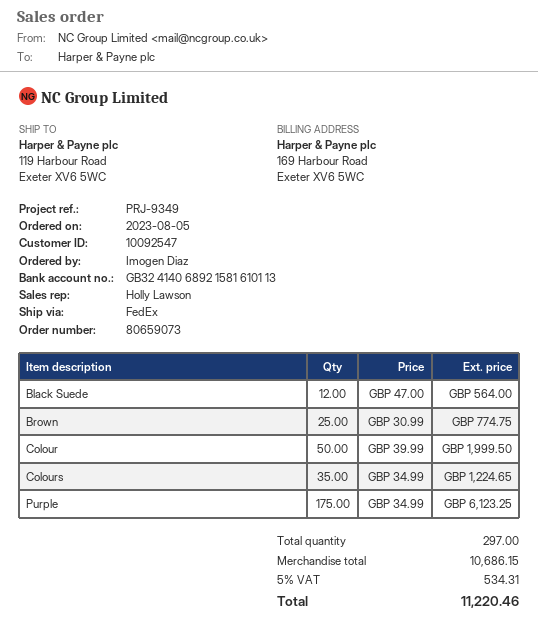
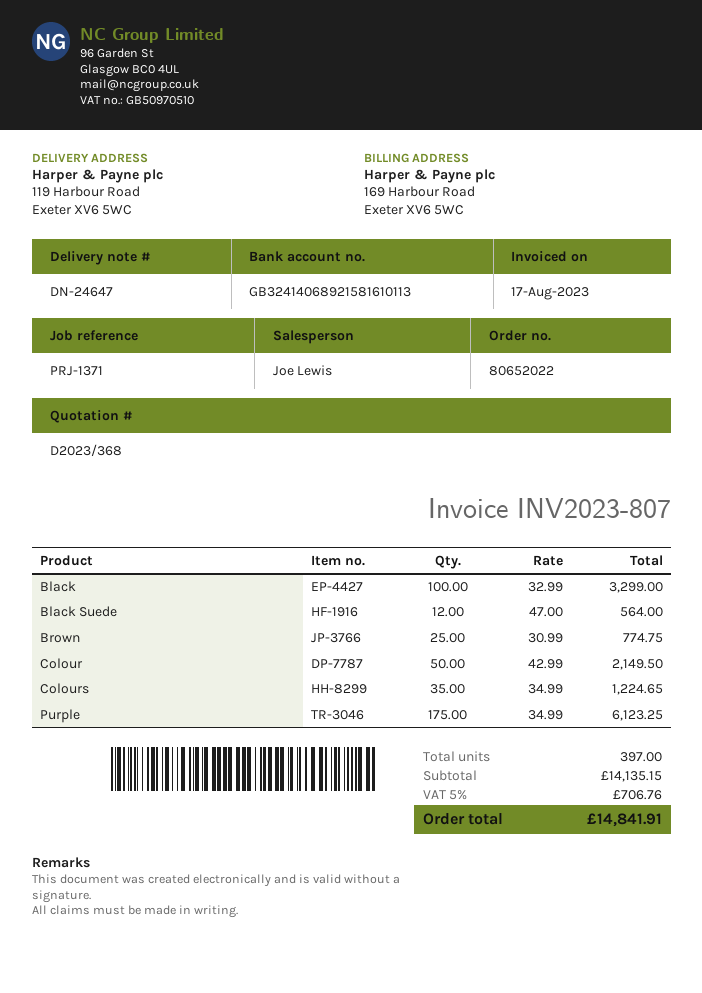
order number: 80659073 -> 80652022
reference: PRJ-9349 -> PRJ-1371
sales rep: Holly Lawson -> Joe Lewis
Colour: 50 x 39.99 = 1999.50 -> 50 x 42.99 = 2149.50
Black: none -> 100 x 32.99 = 3299.00
total quantity: 297 -> 397
subtotal: 10686.15 -> 14135.15
tax: 5% = 534.31 -> 5% = 706.76
total: 11220.46 -> 14841.91

